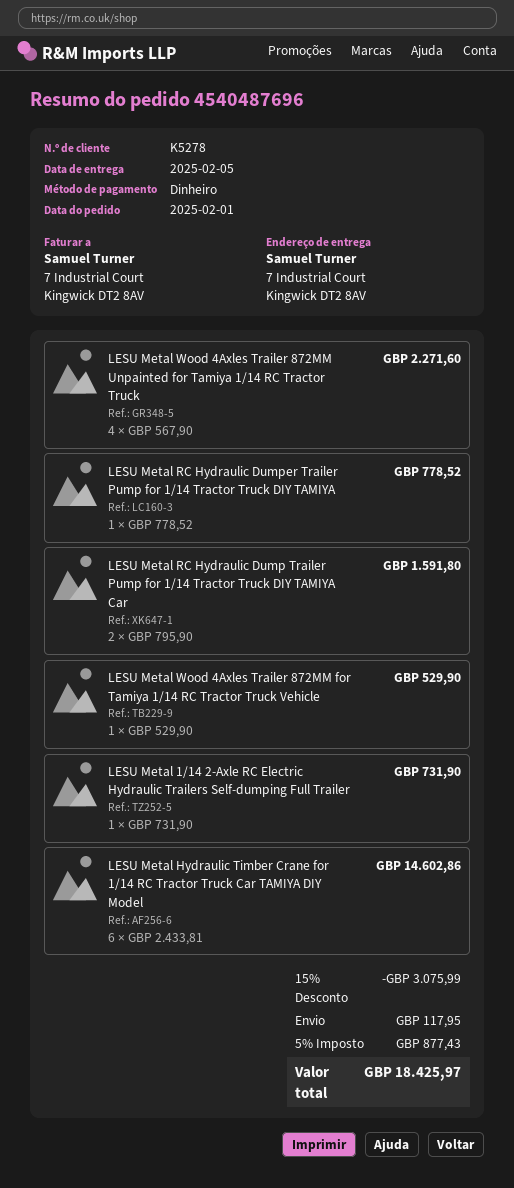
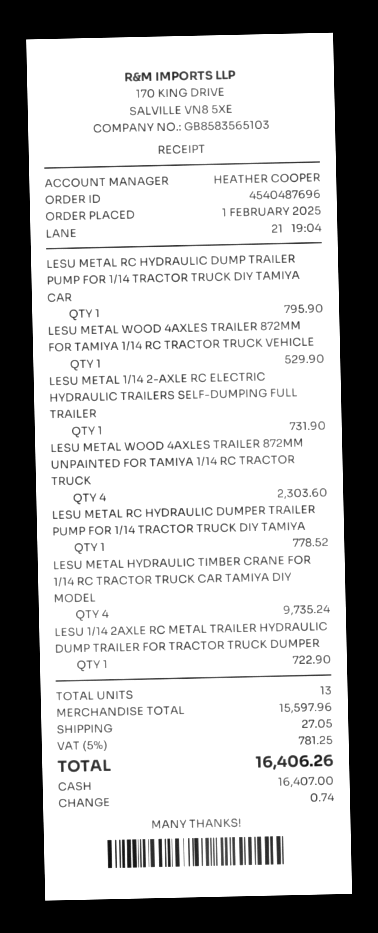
LESU Metal Wood 4Axles Trailer 872MM Unpainted for Tamiya 1/14 RC Tractor Truck: 4 for 2271.60 -> 4 for 2303.60
LESU Metal RC Hydraulic Dump Trailer Pump for 1/14 Tractor Truck DIY TAMIYA Car: 2 for 1591.80 -> 1 for 795.90
LESU Metal Hydraulic Timber Crane for 1/14 RC Tractor Truck Car TAMIYA DIY Model: 6 for 14602.86 -> 4 for 9735.24
LESU 1/14 2AXLE RC METAL TRAILER HYDRAULIC DUMP TRAILER FOR TRACTOR TRUCK DUMPER: none -> 1 for 722.90
discount: 15% = 3075.99 -> none
shipping: 117.95 -> 27.05
tax: 5% = 877.43 -> 5% = 781.25
total: 18425.97 -> 16406.26

